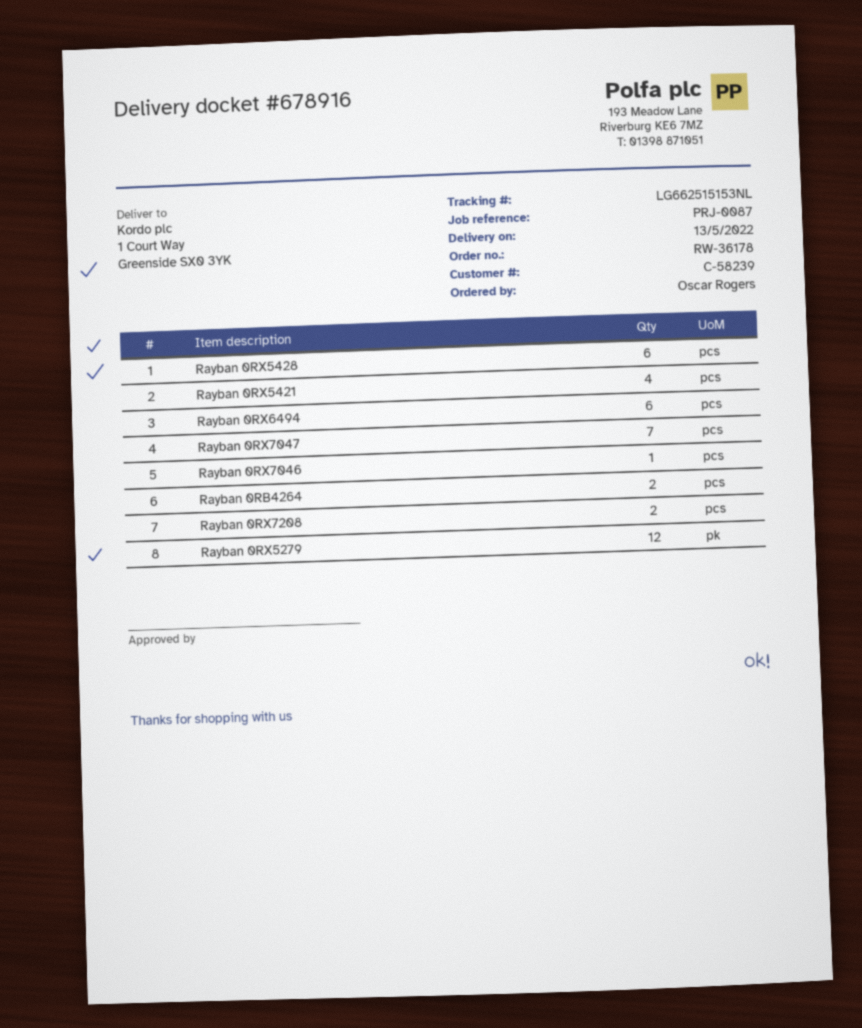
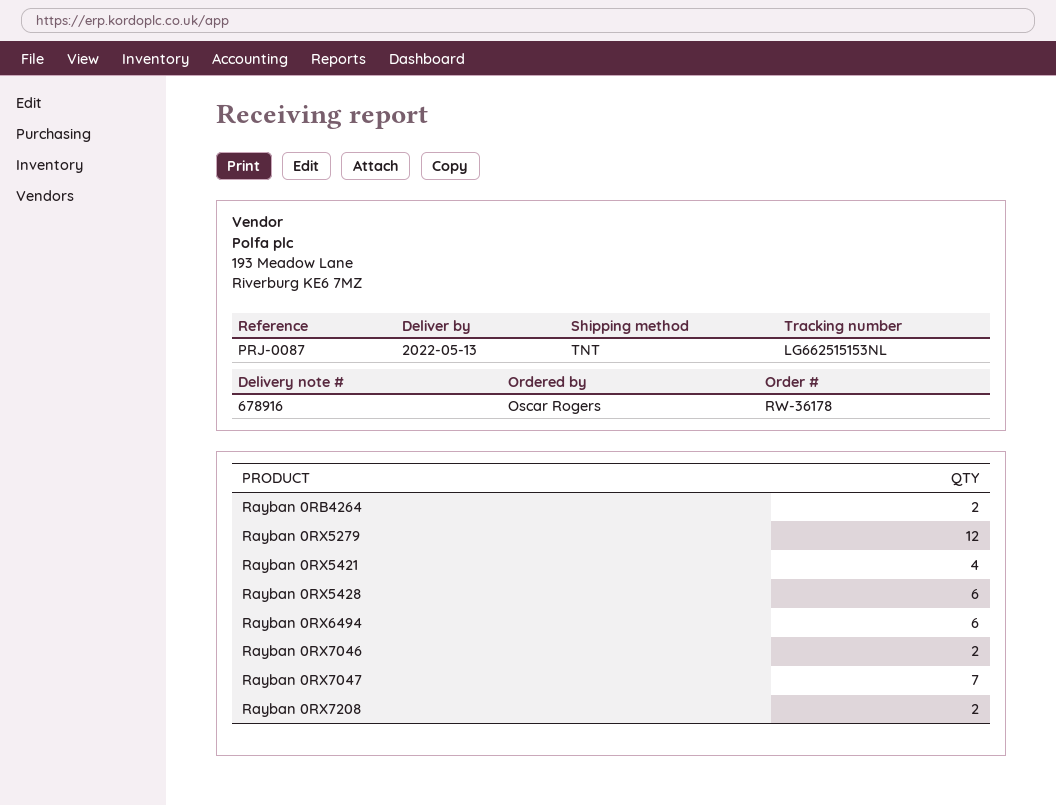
Rayban 0RX7046: 1 -> 2

